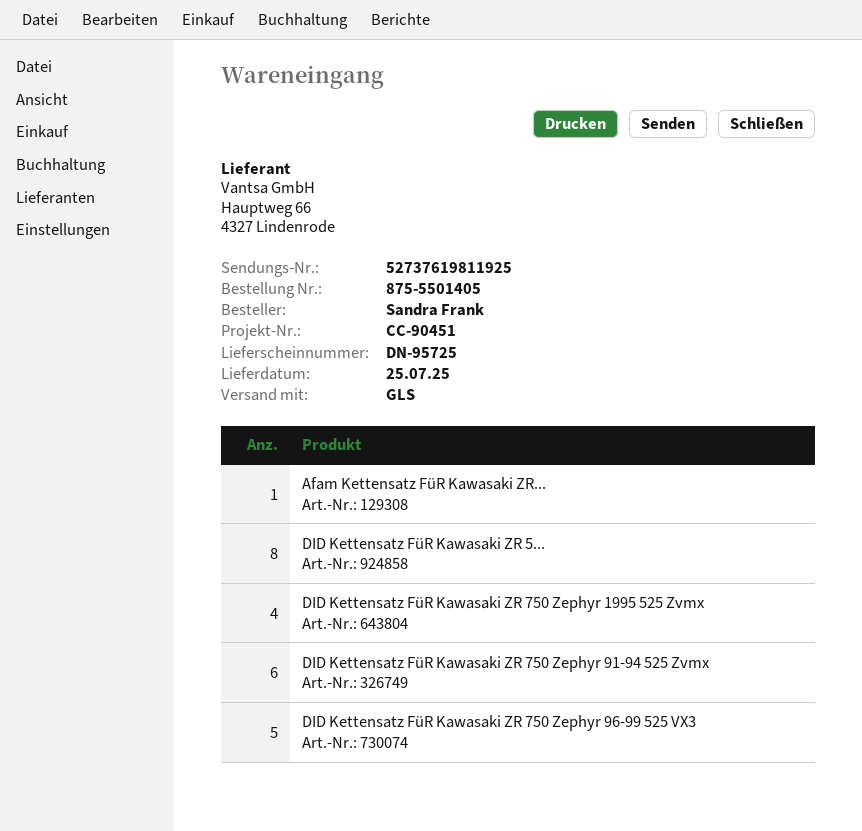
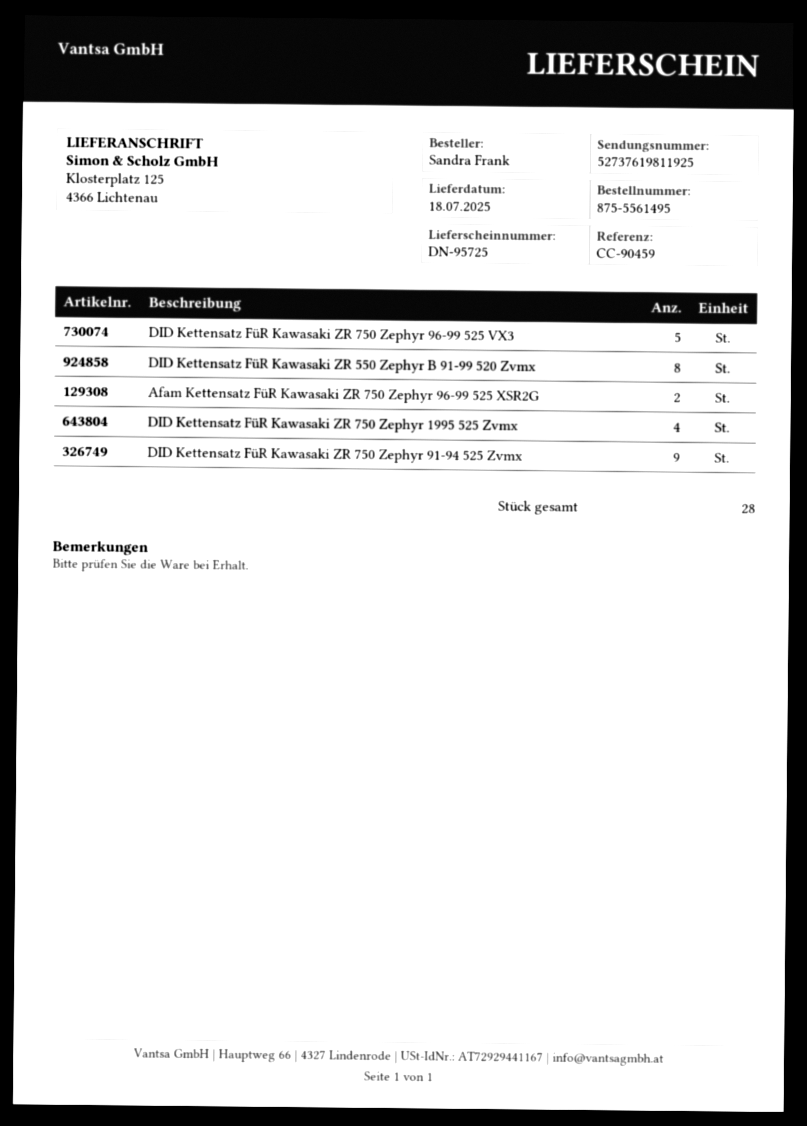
order number: 875-5501405 -> 875-5561495
delivery date: 2025-07-25 -> 2025-07-18
reference: CC-90451 -> CC-90459
Afam Kettensatz FüR Kawasaki ZR...: 1 -> 2
DID Kettensatz FüR Kawasaki ZR 750 Zephyr 91-94 525 Zvmx: 6 -> 9

